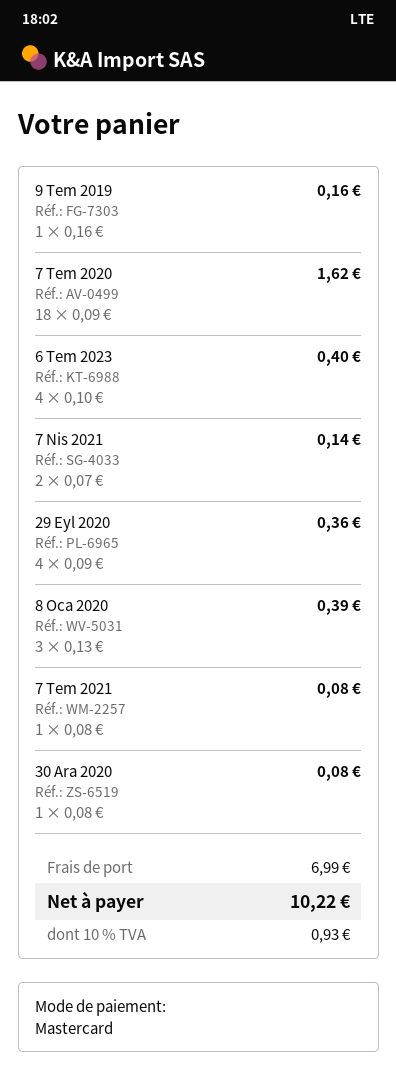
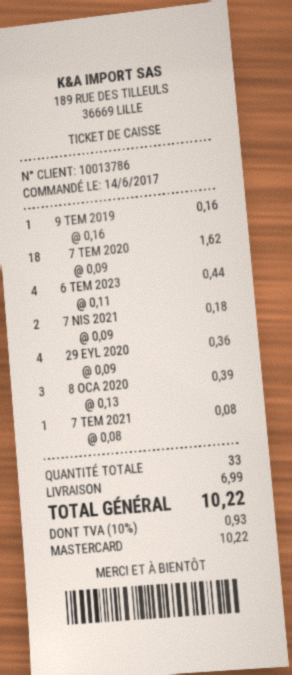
6 Tem 2023: 4 x 0.10 = 0.40 -> 4 x 0.11 = 0.44
7 Nis 2021: 2 x 0.07 = 0.14 -> 2 x 0.09 = 0.18
30 Ara 2020: 1 x 0.08 = 0.08 -> none

